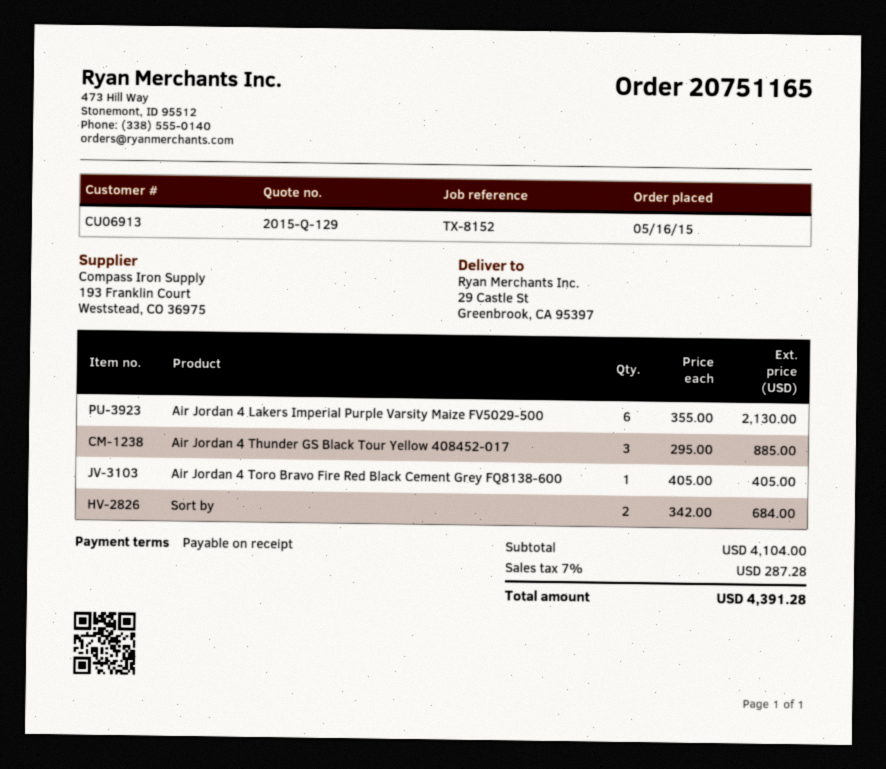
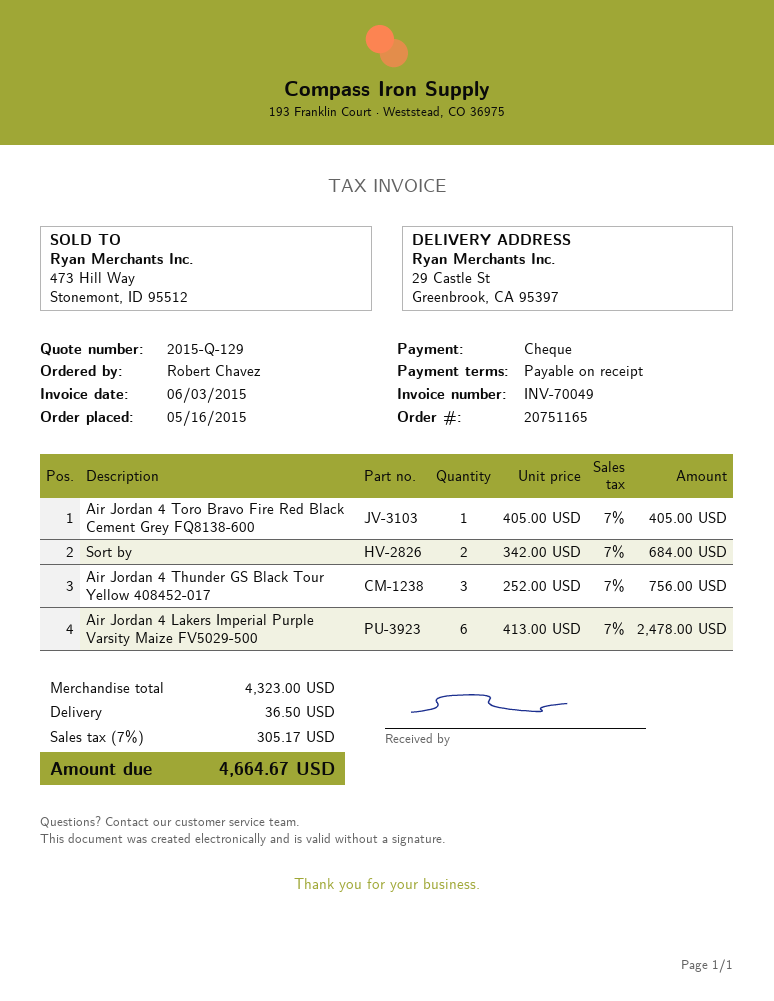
Air Jordan 4 Lakers Imperial Purple Varsity Maize FV5029-500: 6 x 355.00 = 2130.00 -> 6 x 413.00 = 2478.00
Air Jordan 4 Thunder GS Black Tour Yellow 408452-017: 3 x 295.00 = 885.00 -> 3 x 252.00 = 756.00
subtotal: 4104.00 -> 4323.00
shipping: none -> 36.50
tax: 7% = 287.28 -> 7% = 305.17
total: 4391.28 -> 4664.67

